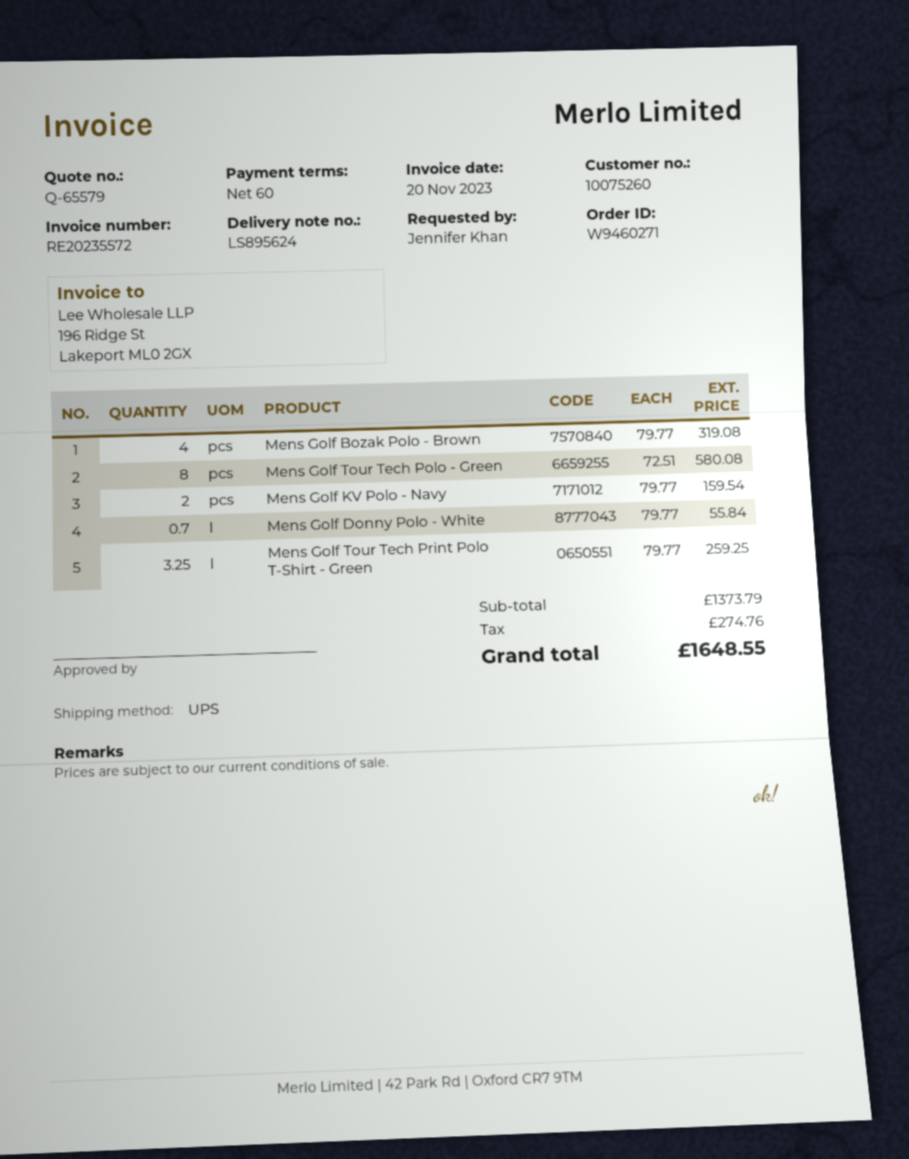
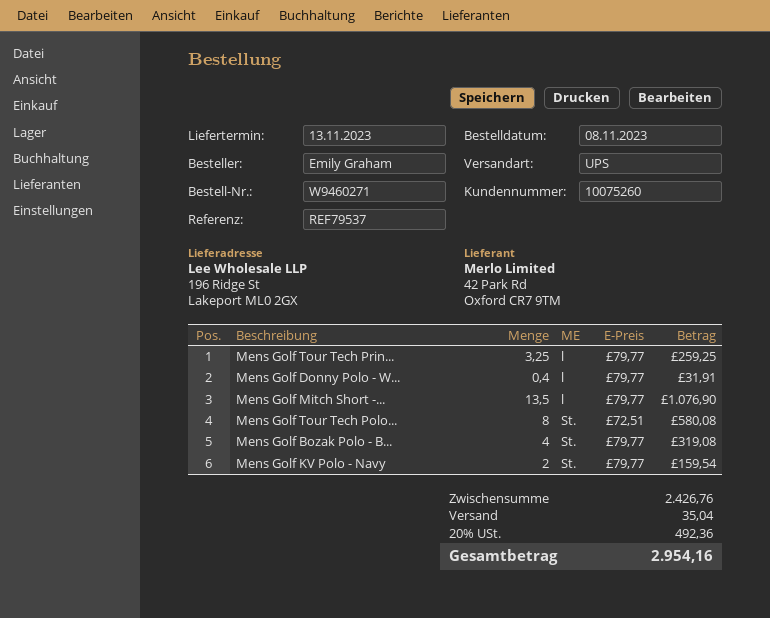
ordered by: Jennifer Khan -> Emily Graham
Mens Golf Donny Polo - White: 0.7 x 79.77 = 55.84 -> 0.4 x 79.77 = 31.91
Mens Golf Mitch Short -...: none -> 13.5 x 79.77 = 1076.90
subtotal: 1373.79 -> 2426.76
shipping: none -> 35.04
tax: 274.76 -> 492.36
total: 1648.55 -> 2954.16

